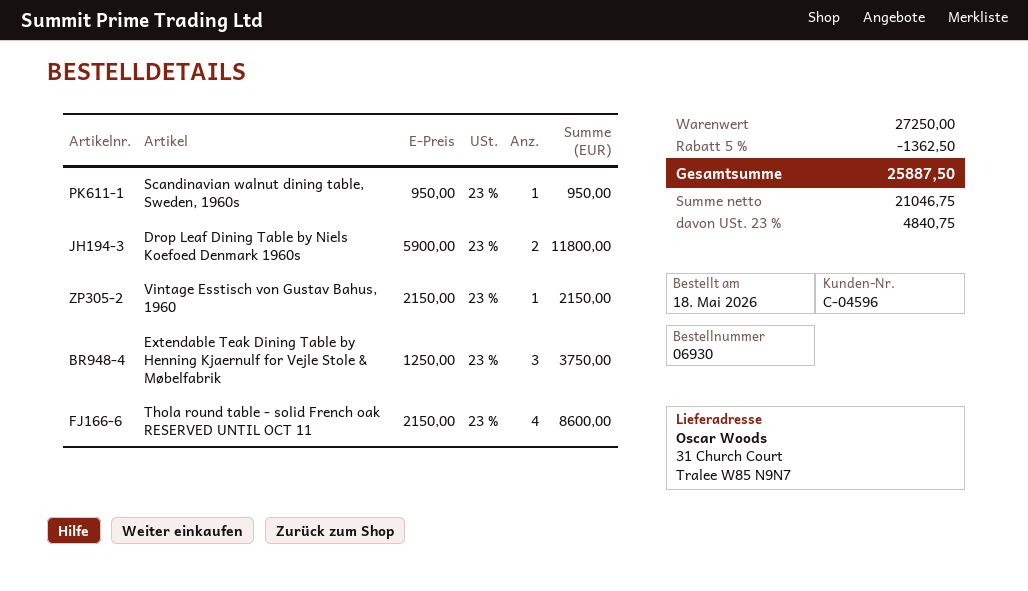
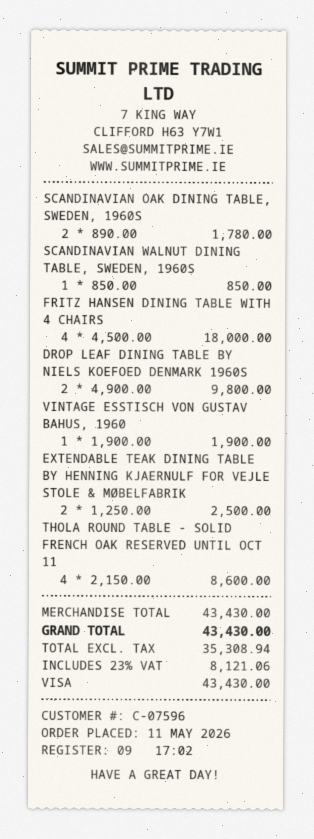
order date: 2026-05-18 -> 2026-05-11
customer number: C-04596 -> C-07596
Scandinavian walnut dining table, Sweden, 1960s: 1 x 950.00 = 950.00 -> 1 x 850.00 = 850.00
Drop Leaf Dining Table by Niels Koefoed Denmark 1960s: 2 x 5900.00 = 11800.00 -> 2 x 4900.00 = 9800.00
Vintage Esstisch von Gustav Bahus, 1960: 1 x 2150.00 = 2150.00 -> 1 x 1900.00 = 1900.00
Extendable Teak Dining Table by Henning Kjaernulf for Vejle Stole & Møbelfabrik: 3 x 1250.00 = 3750.00 -> 2 x 1250.00 = 2500.00
SCANDINAVIAN OAK DINING TABLE, SWEDEN, 1960S: none -> 2 x 890.00 = 1780.00
FRITZ HANSEN DINING TABLE WITH 4 CHAIRS: none -> 4 x 4500.00 = 18000.00
subtotal: 27250.00 -> 43430.00
discount: 5% = 1362.50 -> none
net: 21046.75 -> 35308.94
tax: 23% = 4840.75 -> 23% = 8121.06
total: 25887.50 -> 43430.00

